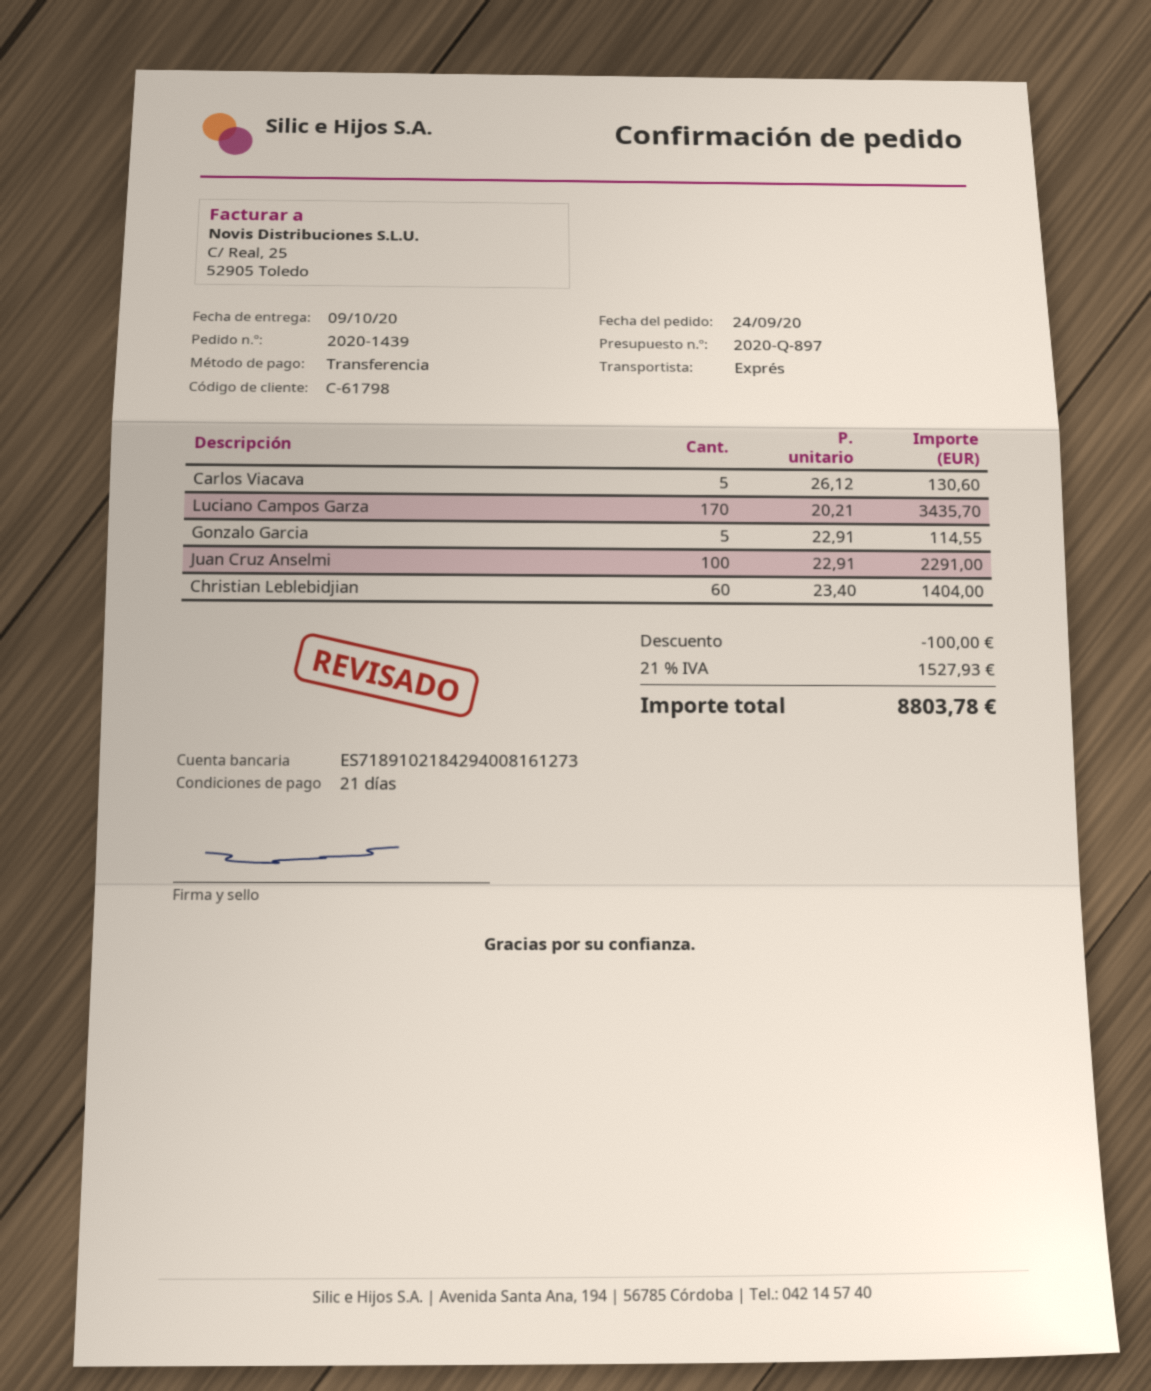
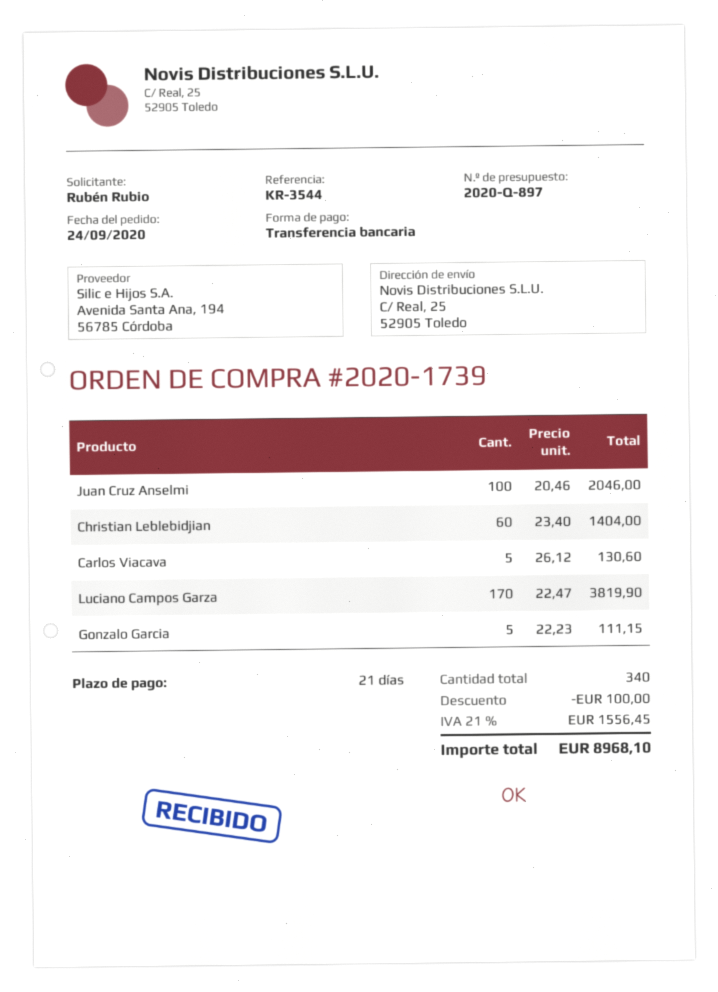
order number: 2020-1439 -> 2020-1739
Luciano Campos Garza: 170 x 20.21 = 3435.70 -> 170 x 22.47 = 3819.90
Gonzalo Garcia: 5 x 22.91 = 114.55 -> 5 x 22.23 = 111.15
Juan Cruz Anselmi: 100 x 22.91 = 2291.00 -> 100 x 20.46 = 2046.00
tax: 21% = 1527.93 -> 21% = 1556.45
total: 8803.78 -> 8968.10

